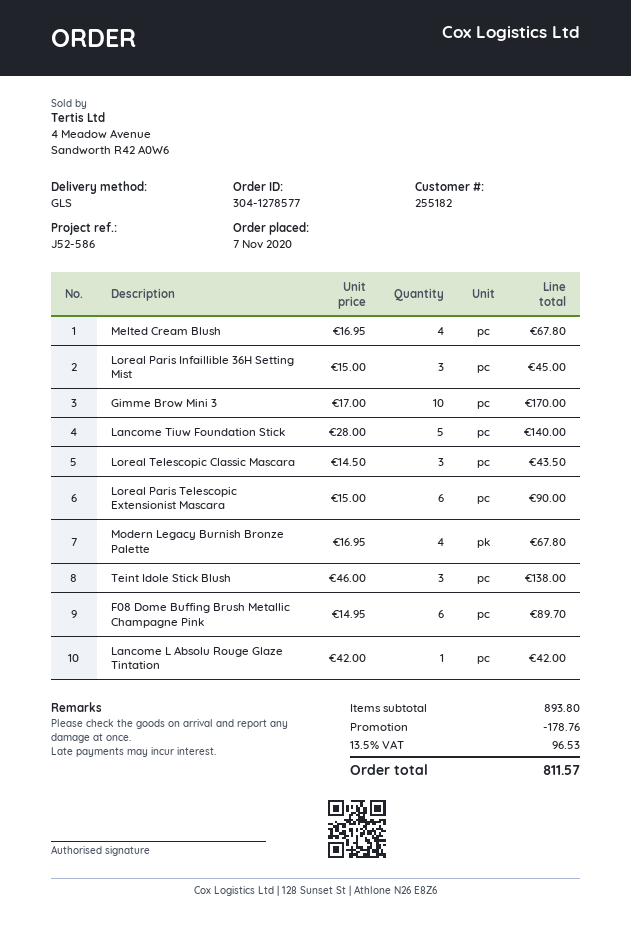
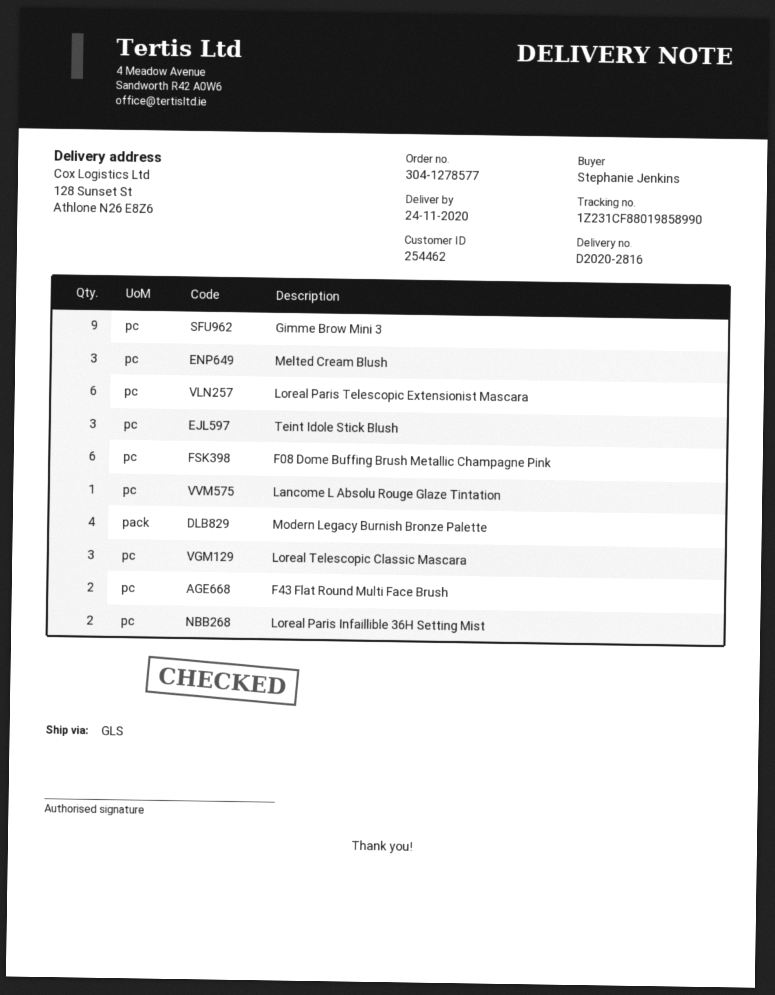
customer number: 255182 -> 254462
Melted Cream Blush: 4 -> 3
Loreal Paris Infaillible 36H Setting Mist: 3 -> 2
Gimme Brow Mini 3: 10 -> 9
Lancome Tiuw Foundation Stick: 5 -> none
F43 Flat Round Multi Face Brush: none -> 2

